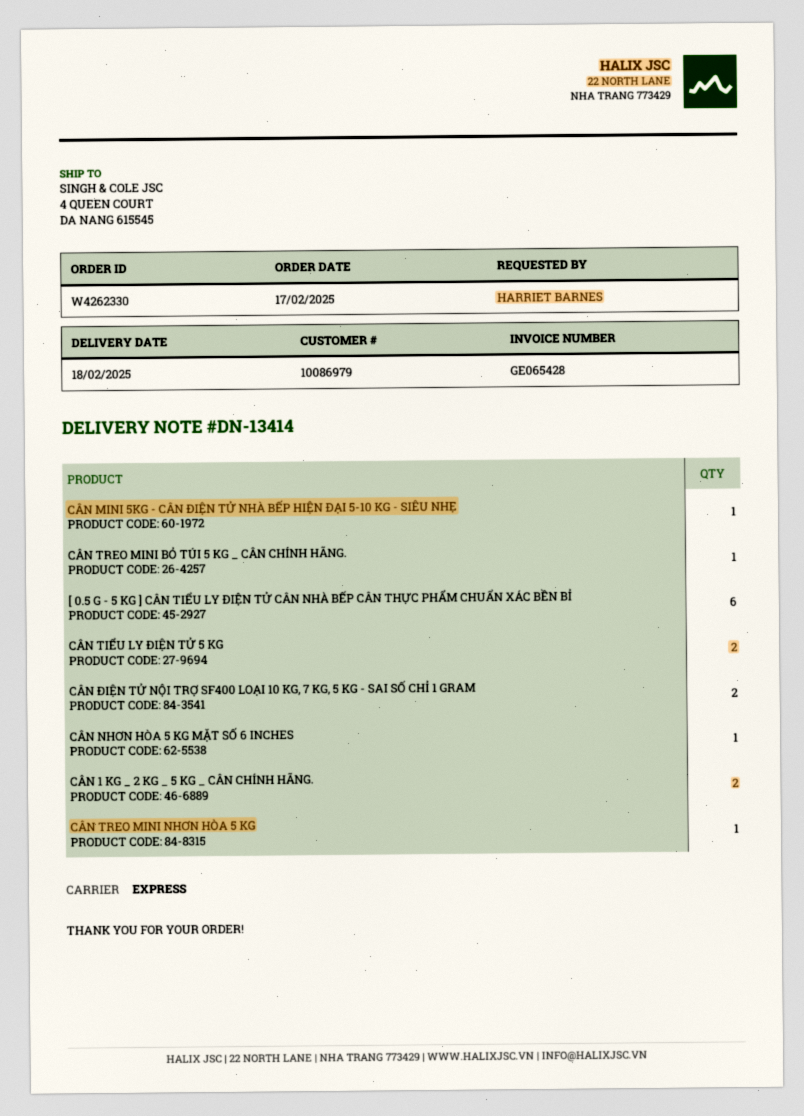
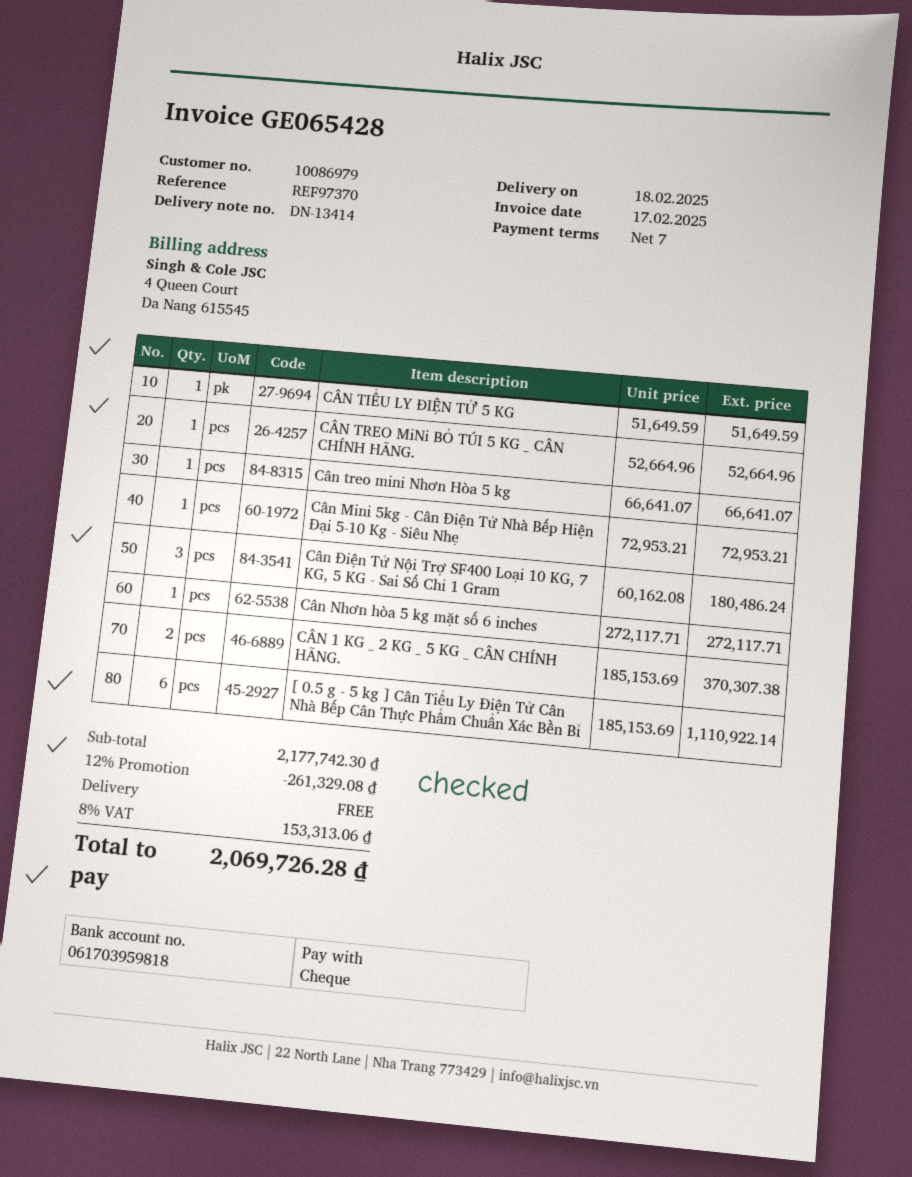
CÂN TIỂU LY ĐIỆN TỬ 5 KG: 2 -> 1
CÂN ĐIỆN TỬ NỘI TRỢ SF400 LOẠI 10 KG, 7 KG, 5 KG - SAI SỐ CHỈ 1 GRAM: 2 -> 3

